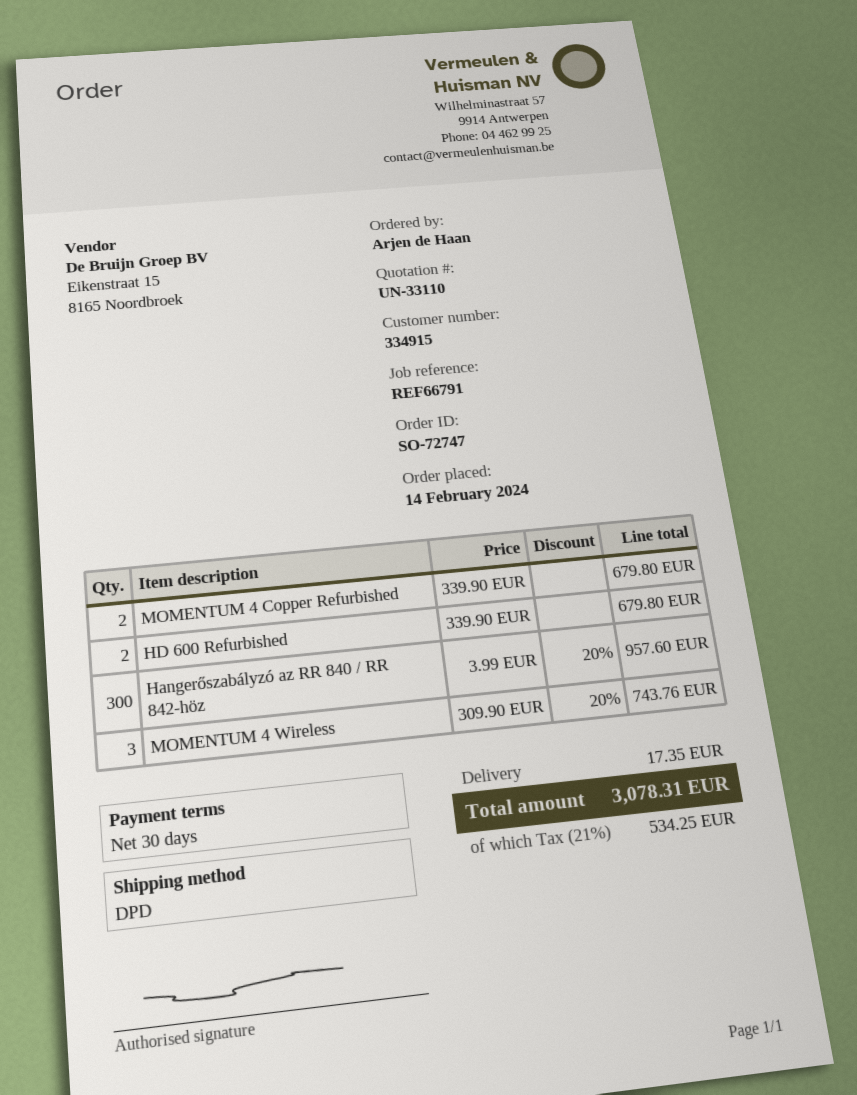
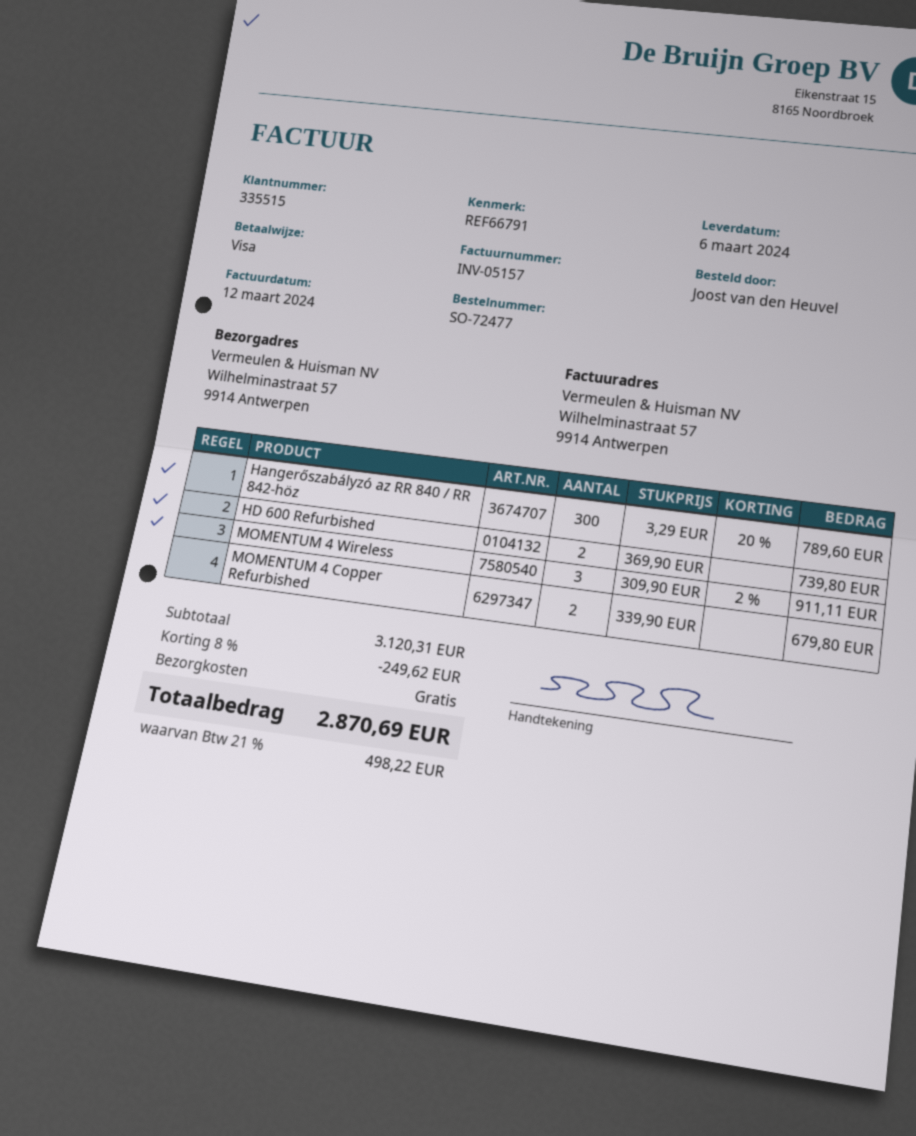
order number: SO-72747 -> SO-72477
customer number: 334915 -> 335515
ordered by: Arjen de Haan -> Joost van den Heuvel
HD 600 Refurbished: 2 x 339.90 = 679.80 -> 2 x 369.90 = 739.80
Hangerőszabályzó az RR 840 / RR 842-höz: 300 x 3.99 - 20% = 957.60 -> 300 x 3.29 - 20% = 789.60
MOMENTUM 4 Wireless: 3 x 309.90 - 20% = 743.76 -> 3 x 309.90 - 2% = 911.11
discount: none -> 8% = 249.62
shipping: 17.35 -> 0.00
tax: 21% = 534.25 -> 21% = 498.22
total: 3078.31 -> 2870.69

